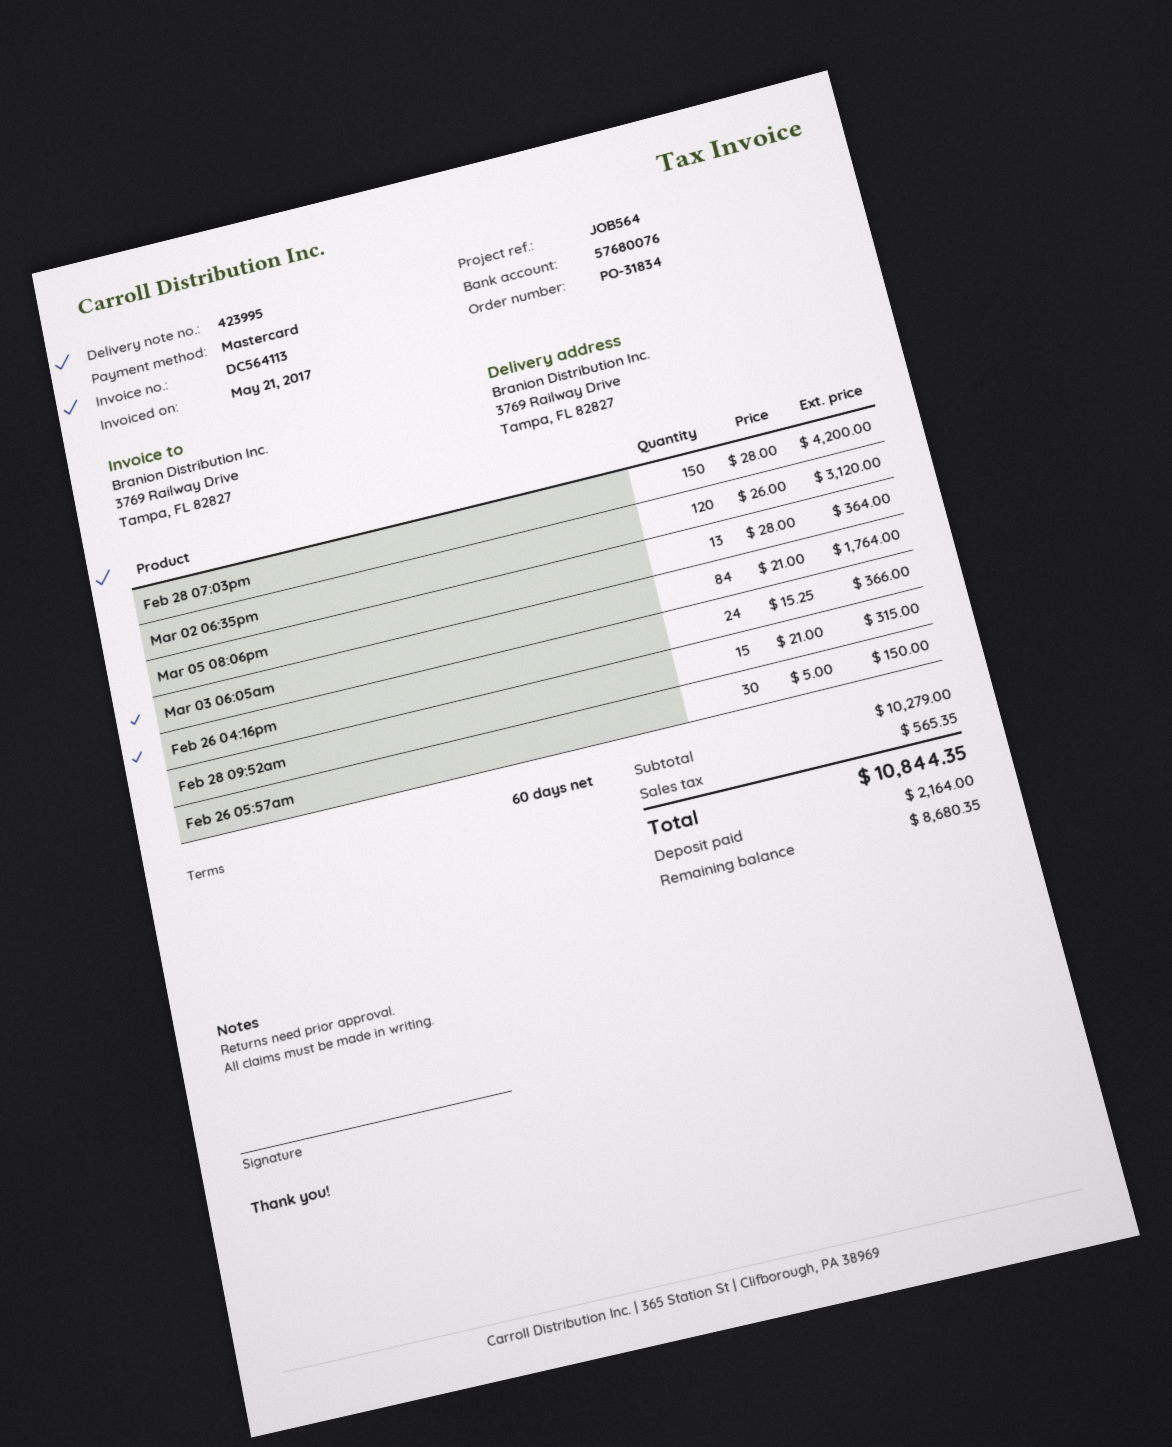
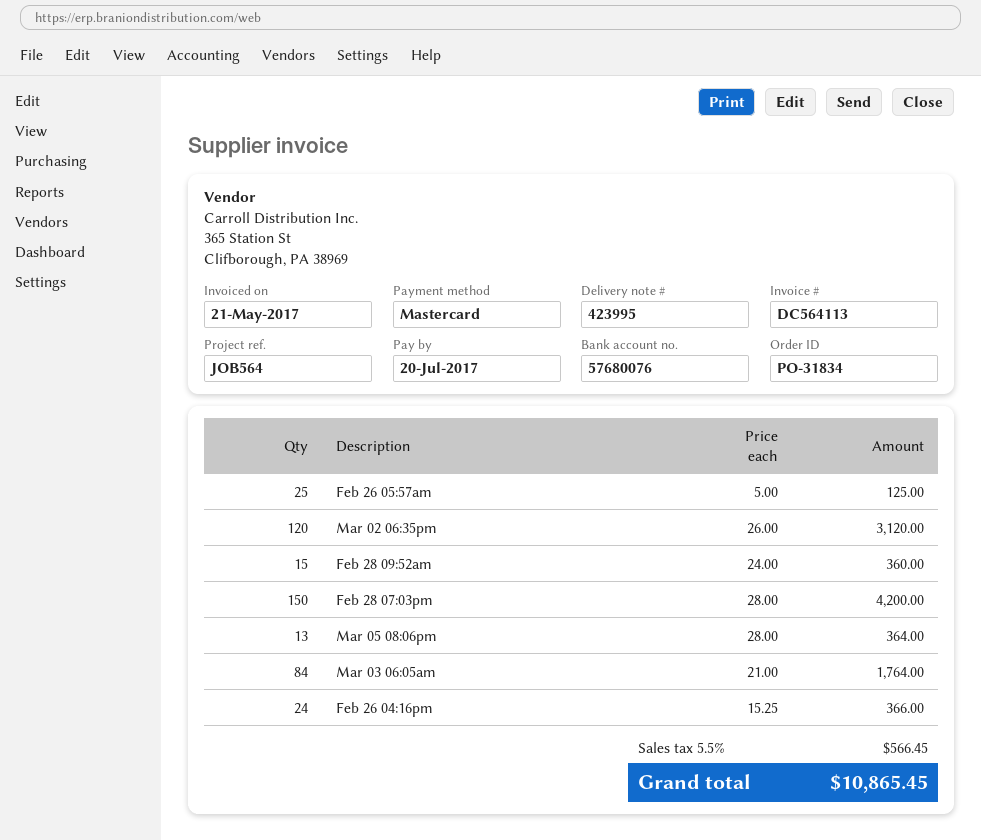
Feb 28 09:52am: 15 x 21.00 = 315.00 -> 15 x 24.00 = 360.00
Feb 26 05:57am: 30 x 5.00 = 150.00 -> 25 x 5.00 = 125.00
tax: 565.35 -> 566.45
total: 10844.35 -> 10865.45

